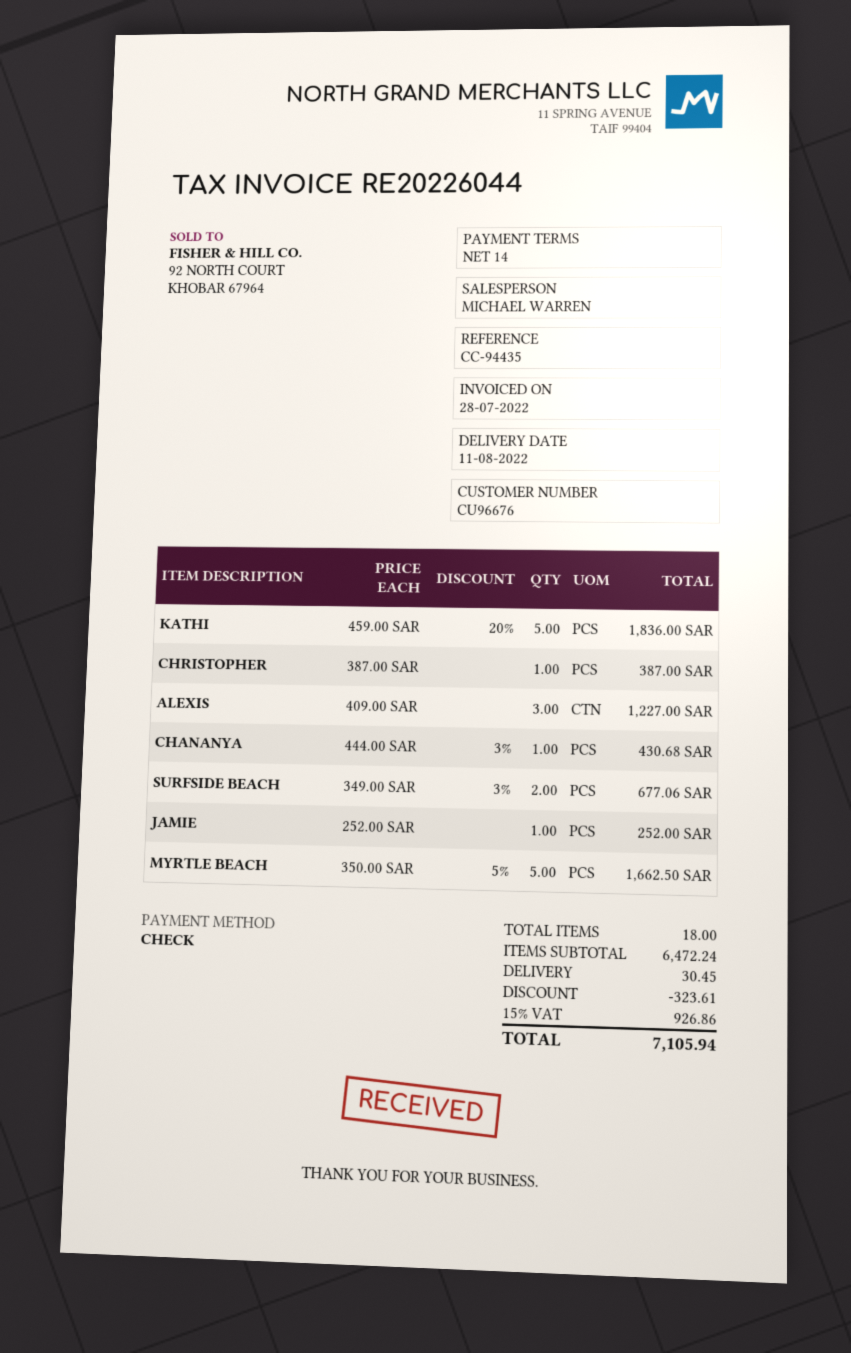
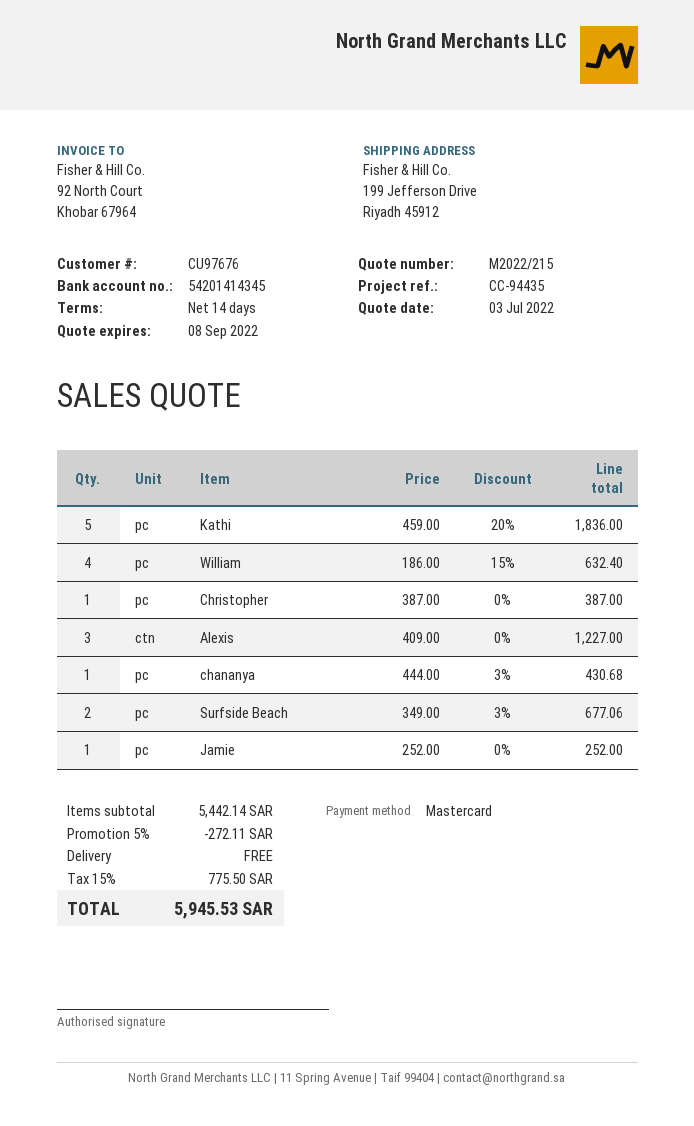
customer number: CU96676 -> CU97676
payment method: cheque -> Mastercard
MYRTLE BEACH: 5 x 350.00 - 5% = 1662.50 -> none
William: none -> 4 x 186.00 - 15% = 632.40
subtotal: 6472.24 -> 5442.14
discount: 323.61 -> 272.11
shipping: 30.45 -> 0.00
tax: 15% = 926.86 -> 15% = 775.50
total: 7105.94 -> 5945.53

